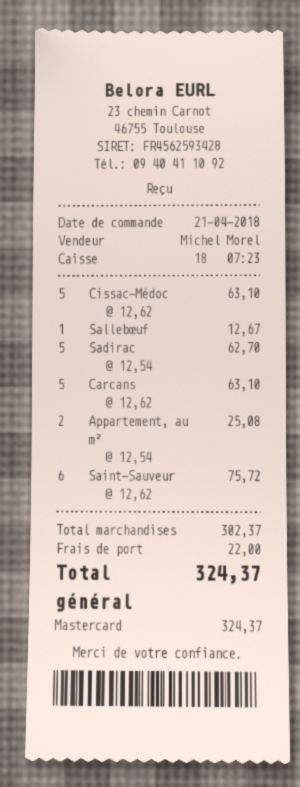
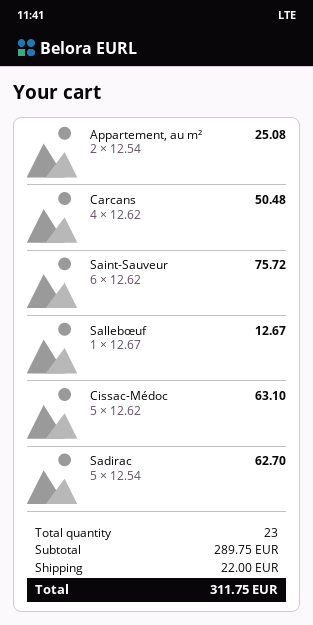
Carcans: 5 x 12.62 = 63.10 -> 4 x 12.62 = 50.48
subtotal: 302.37 -> 289.75
total: 324.37 -> 311.75

